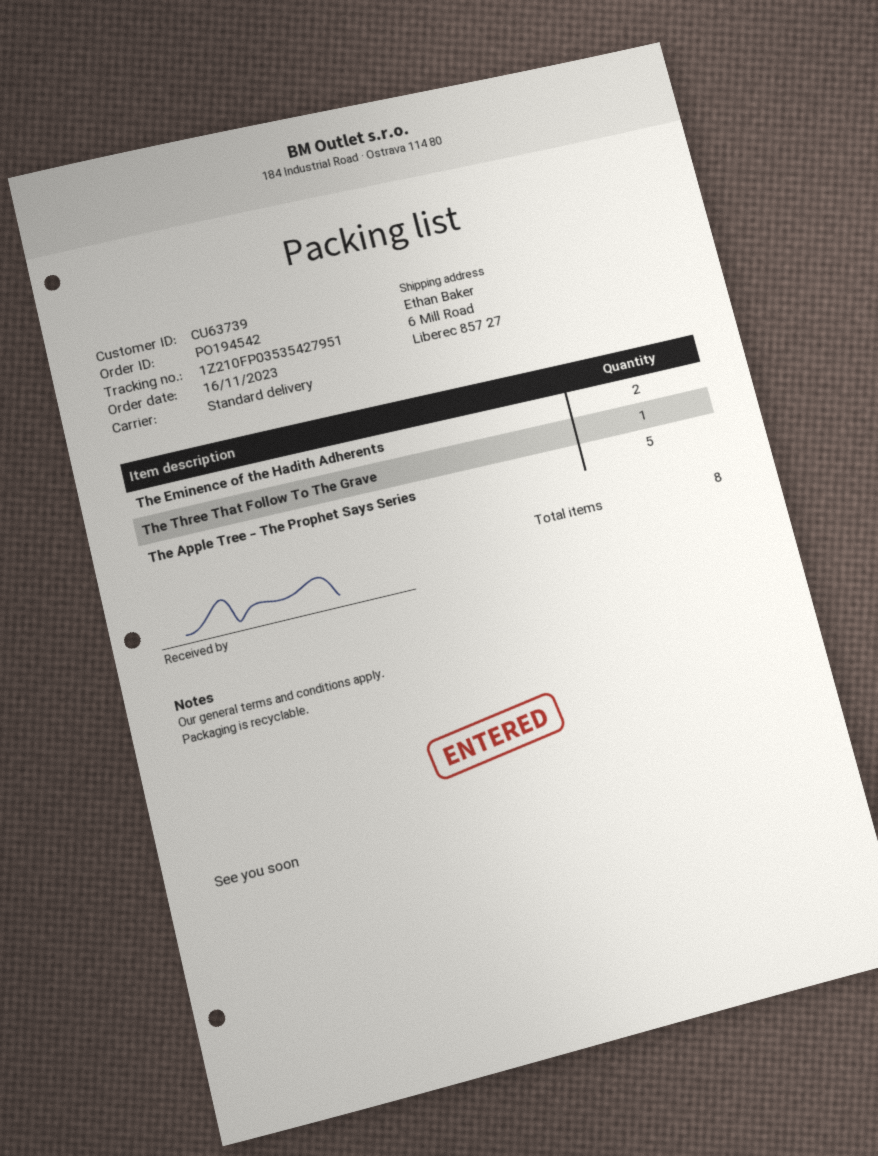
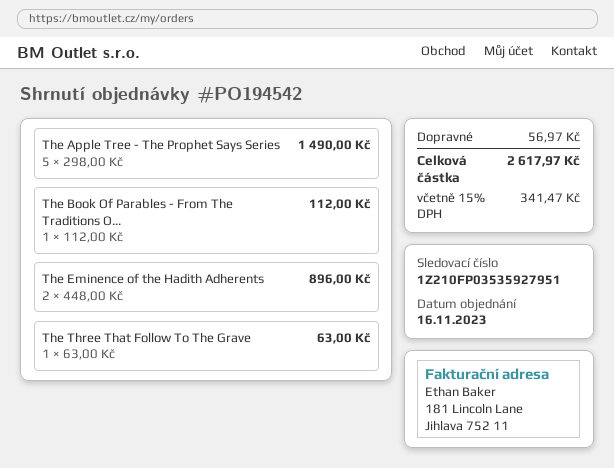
tracking number: 1Z210FP03535427951 -> 1Z210FP03535927951
The Book Of Parables - From The Traditions O...: none -> 1

